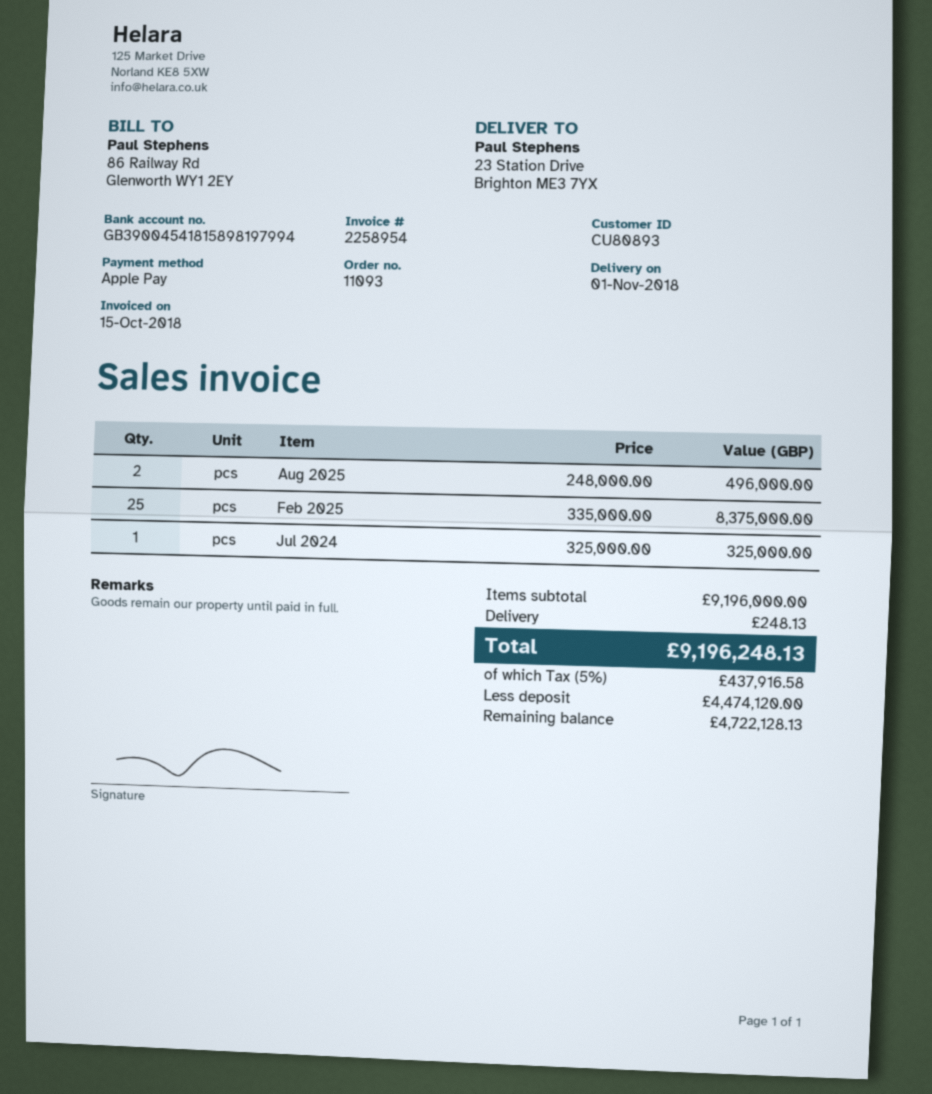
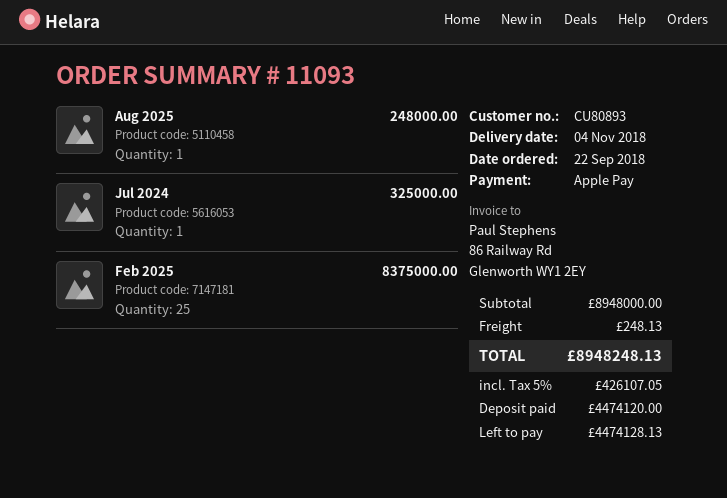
delivery date: 2018-11-01 -> 2018-11-04
Aug 2025: 2 for 496000.00 -> 1 for 248000.00
subtotal: 9196000.00 -> 8948000.00
tax: 5% = 437916.58 -> 5% = 426107.05
total: 9196248.13 -> 8948248.13
balance: 4722128.13 -> 4474128.13

